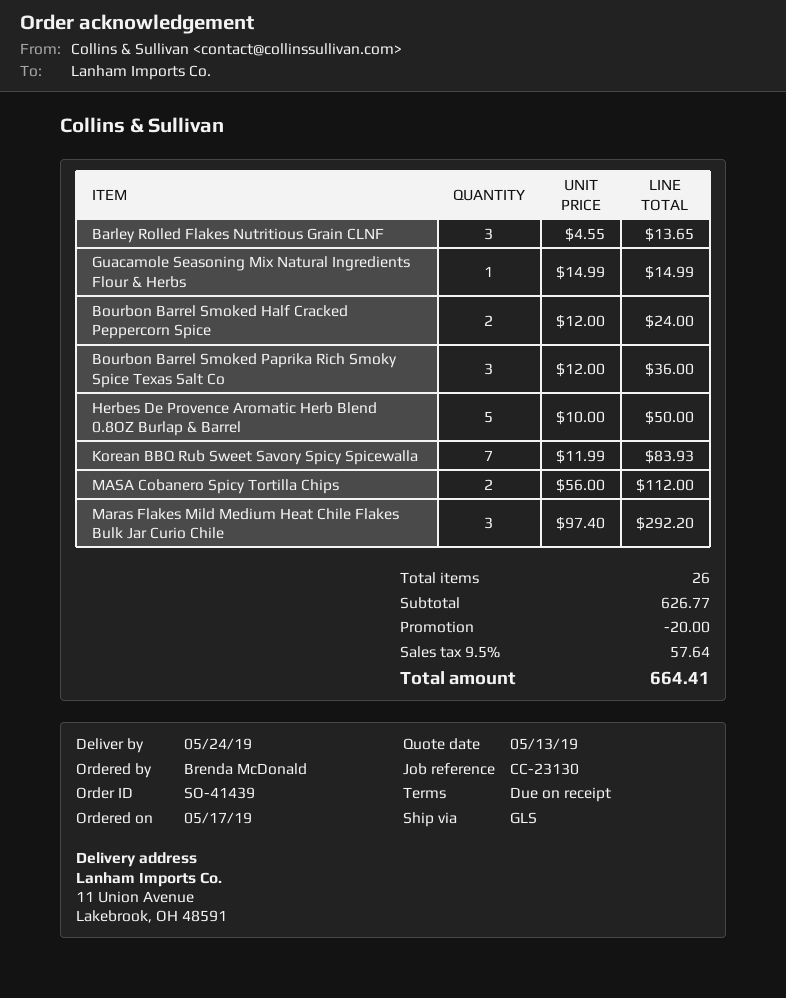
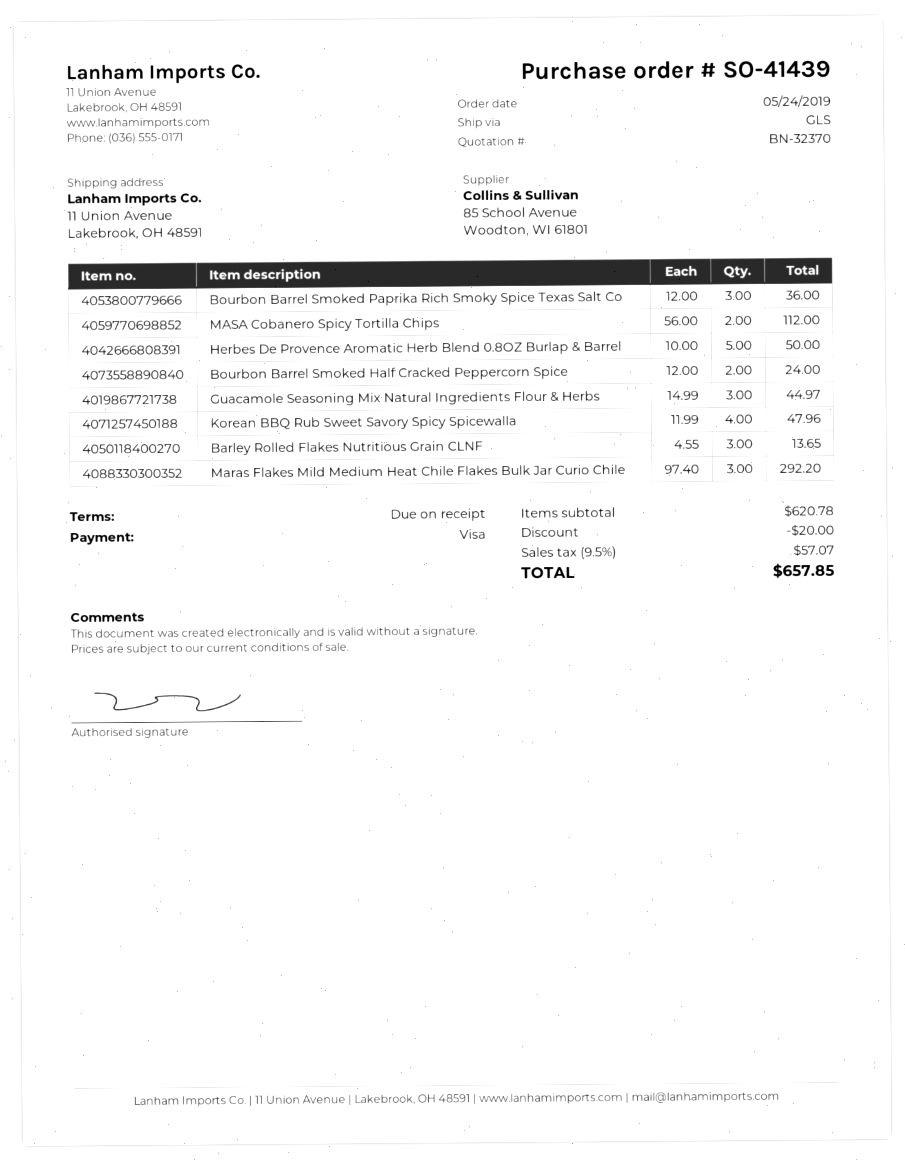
order date: 2019-05-17 -> 2019-05-24
Guacamole Seasoning Mix Natural Ingredients Flour & Herbs: 1 x 14.99 = 14.99 -> 3 x 14.99 = 44.97
Korean BBQ Rub Sweet Savory Spicy Spicewalla: 7 x 11.99 = 83.93 -> 4 x 11.99 = 47.96
subtotal: 626.77 -> 620.78
tax: 9.5% = 57.64 -> 9.5% = 57.07
total: 664.41 -> 657.85

